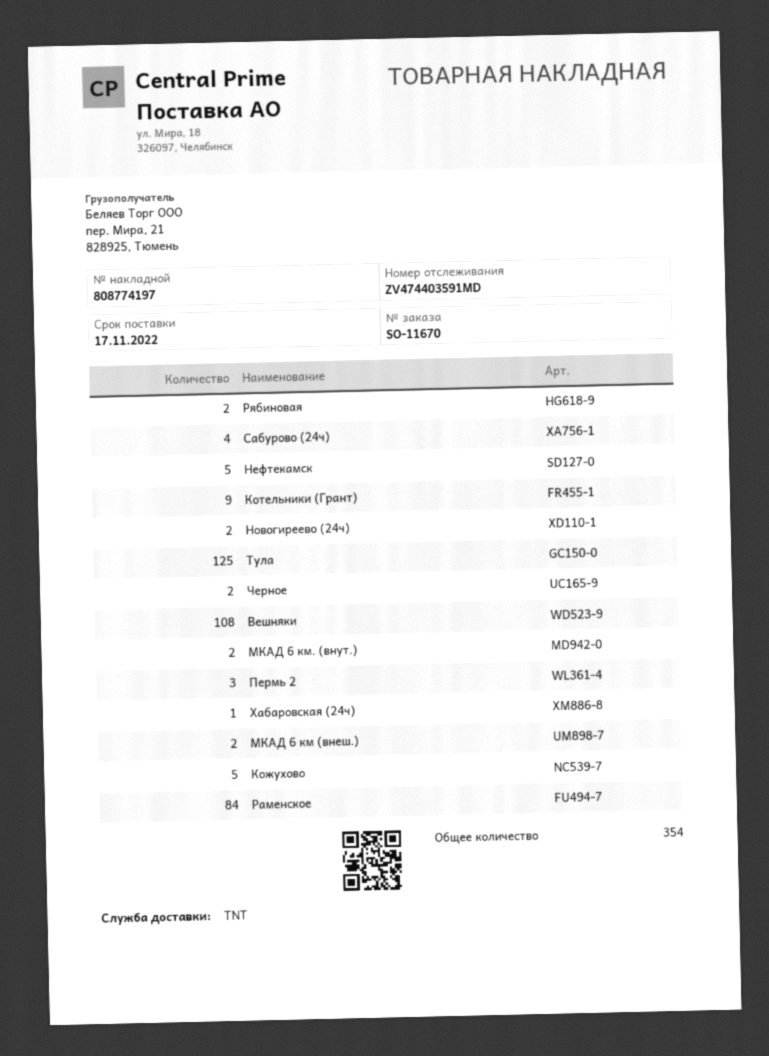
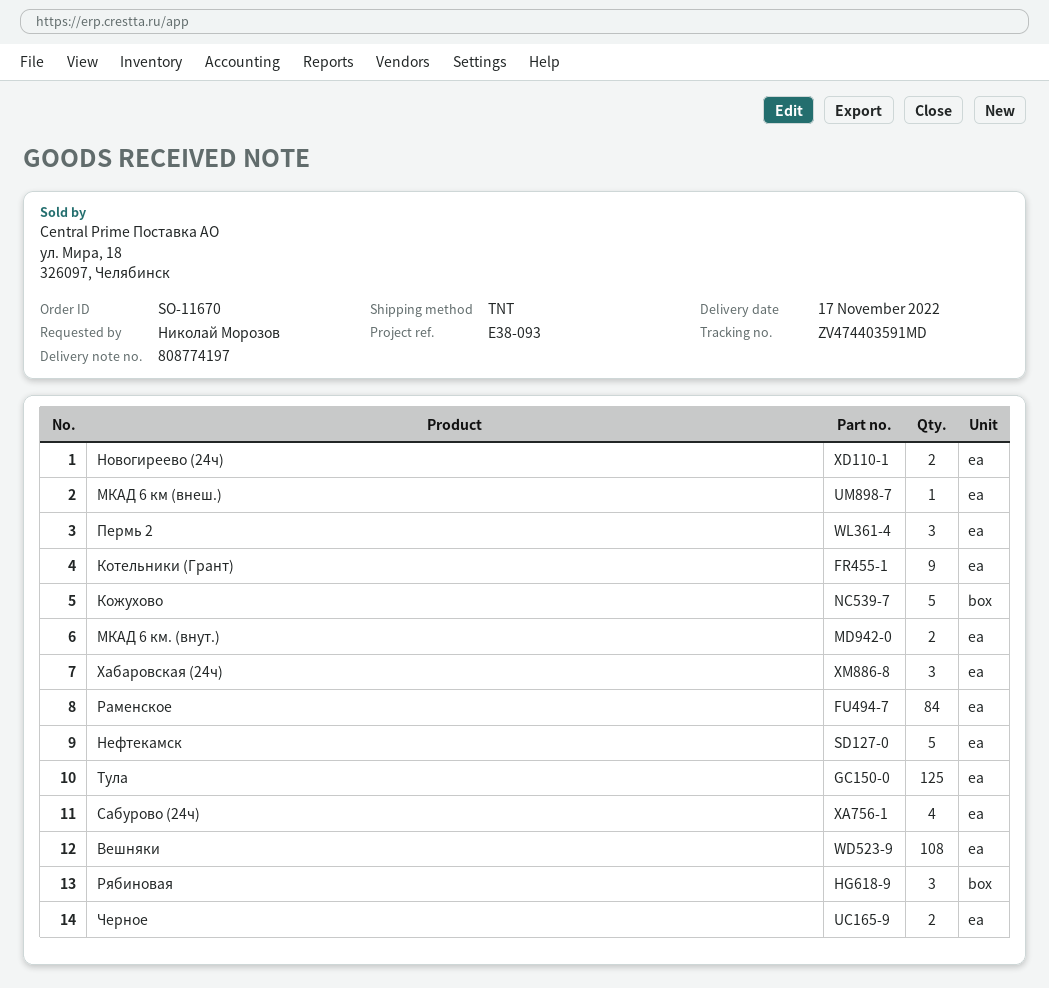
Рябиновая: 2 -> 3
Хабаровская (24ч): 1 -> 3
МКАД 6 км (внеш.): 2 -> 1

